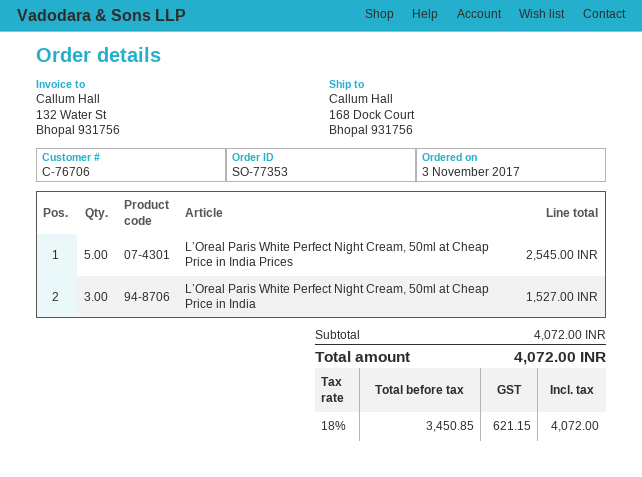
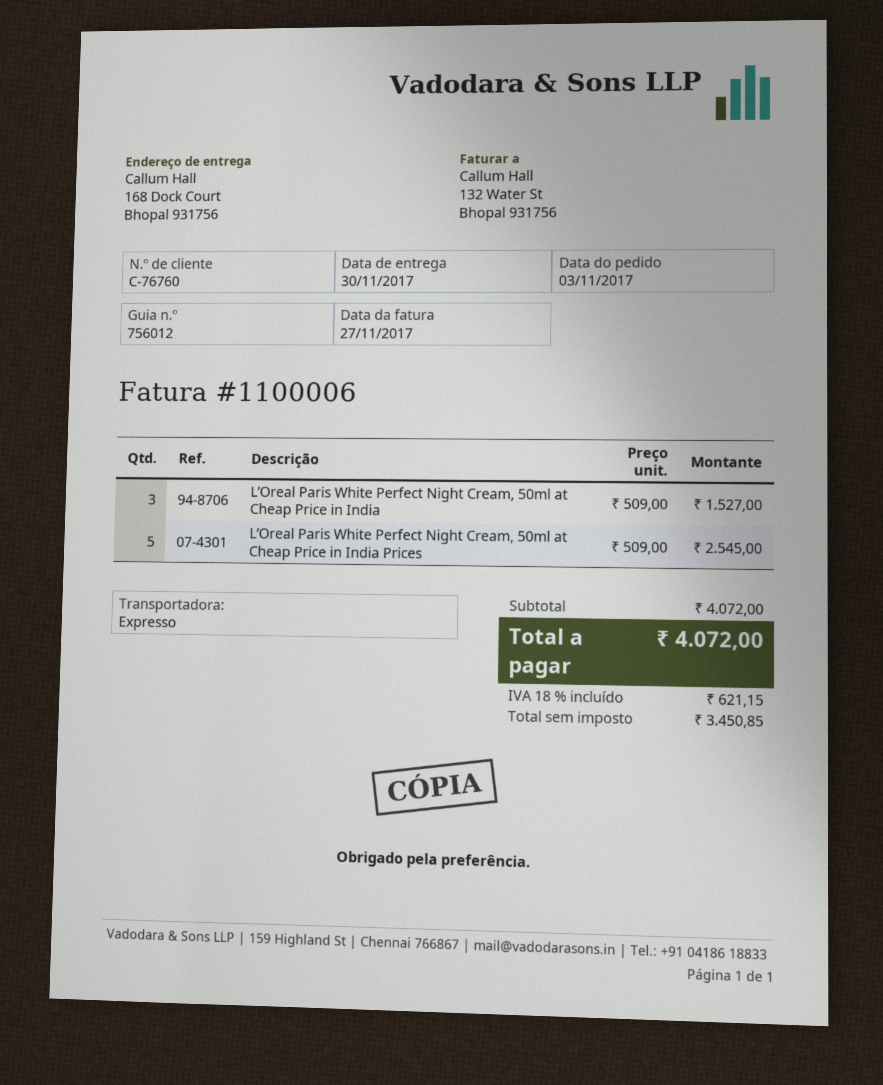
customer number: C-76706 -> C-76760

